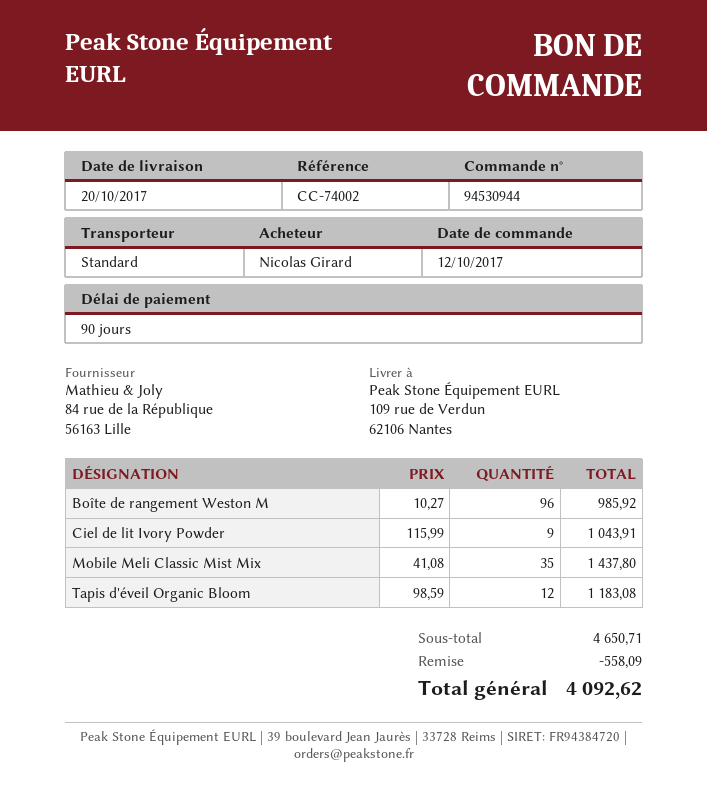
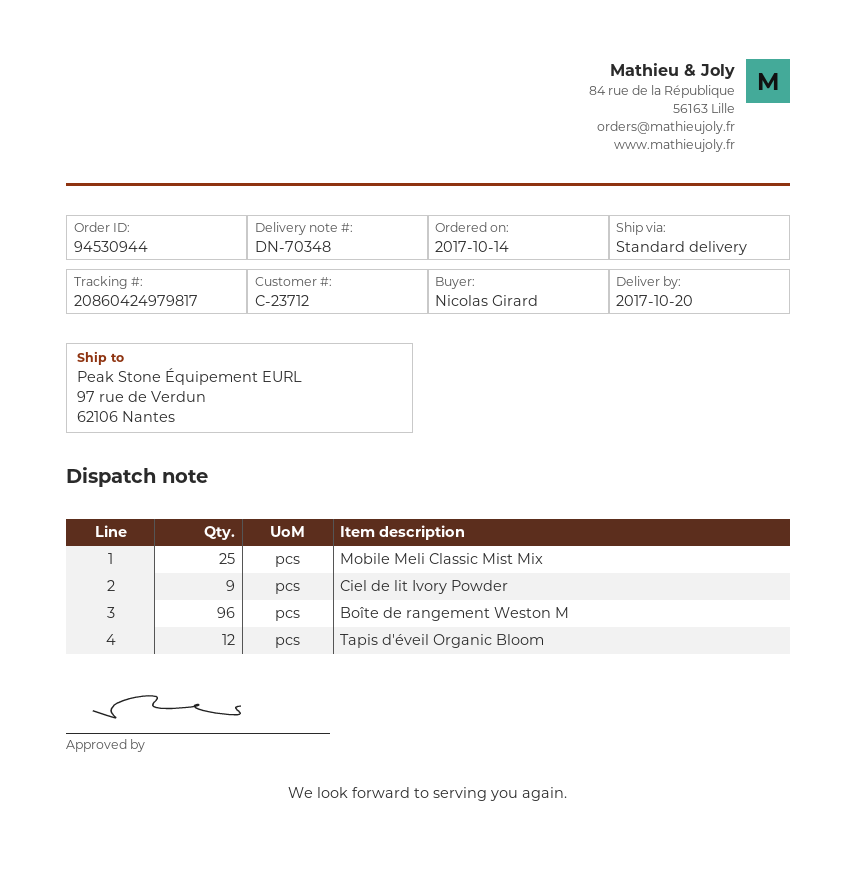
order date: 2017-10-12 -> 2017-10-14
ship to: 109 rue de Verdun, 62106 Nantes -> 97 rue de Verdun, 62106 Nantes
Mobile Meli Classic Mist Mix: 35 -> 25

